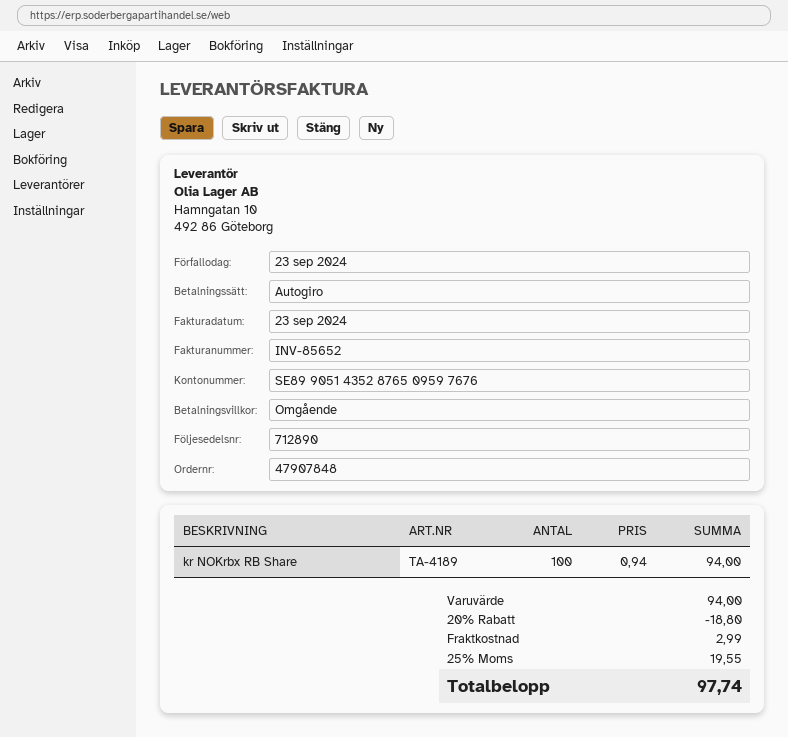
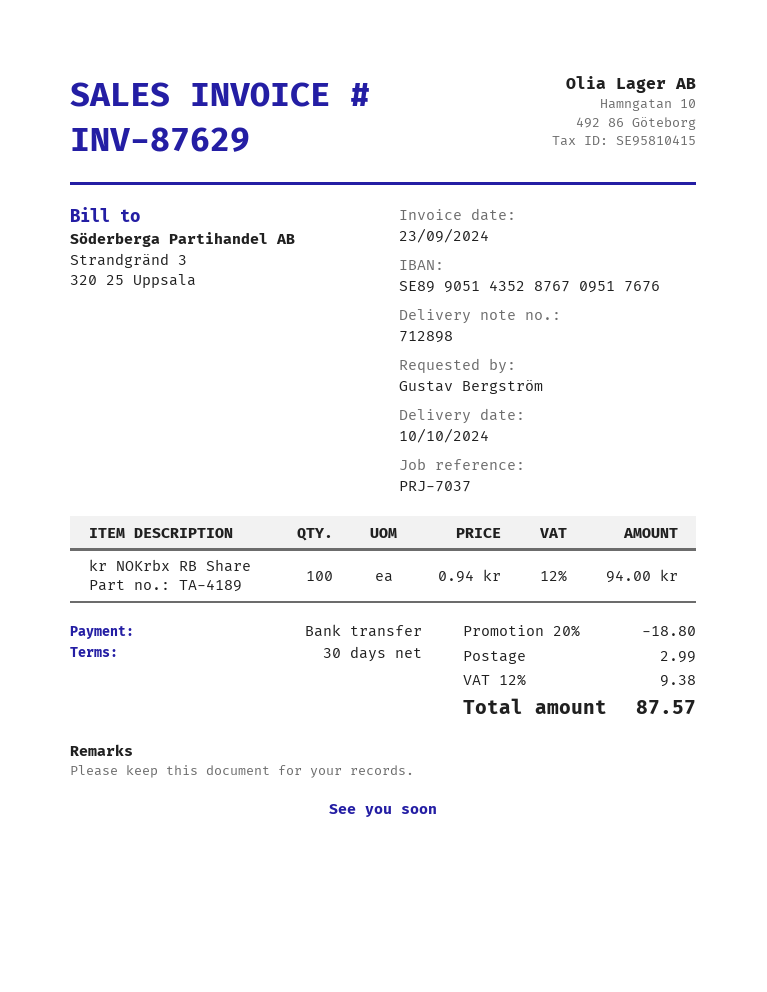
delivery note number: 712890 -> 712898
invoice number: INV-85652 -> INV-87629
payment terms: on receipt -> 30 days
payment method: direct debit -> bank transfer
bank account: SE8990514352876509597676 -> SE8990514352876709517676
tax: 25% = 19.55 -> 12% = 9.38
total: 97.74 -> 87.57

